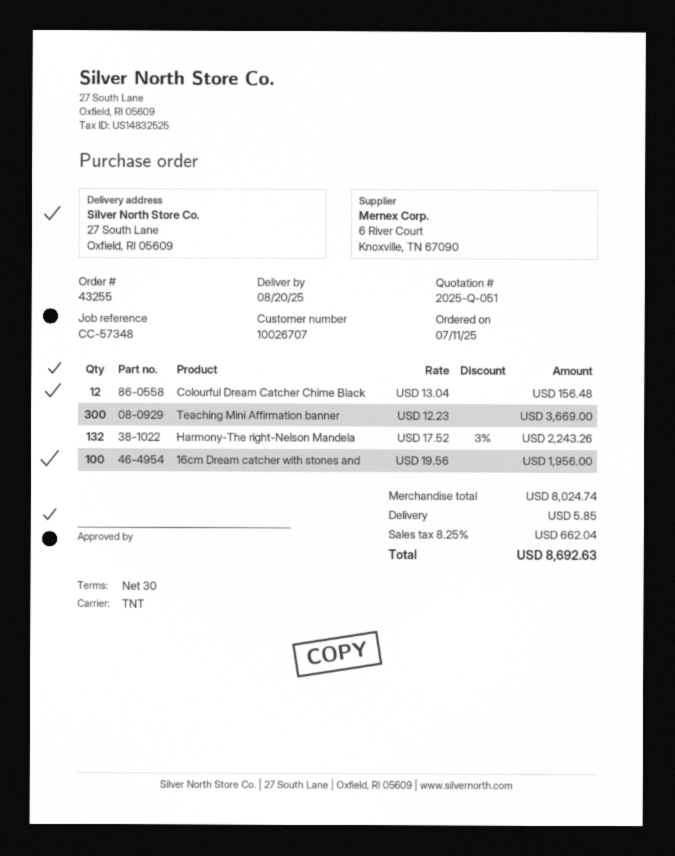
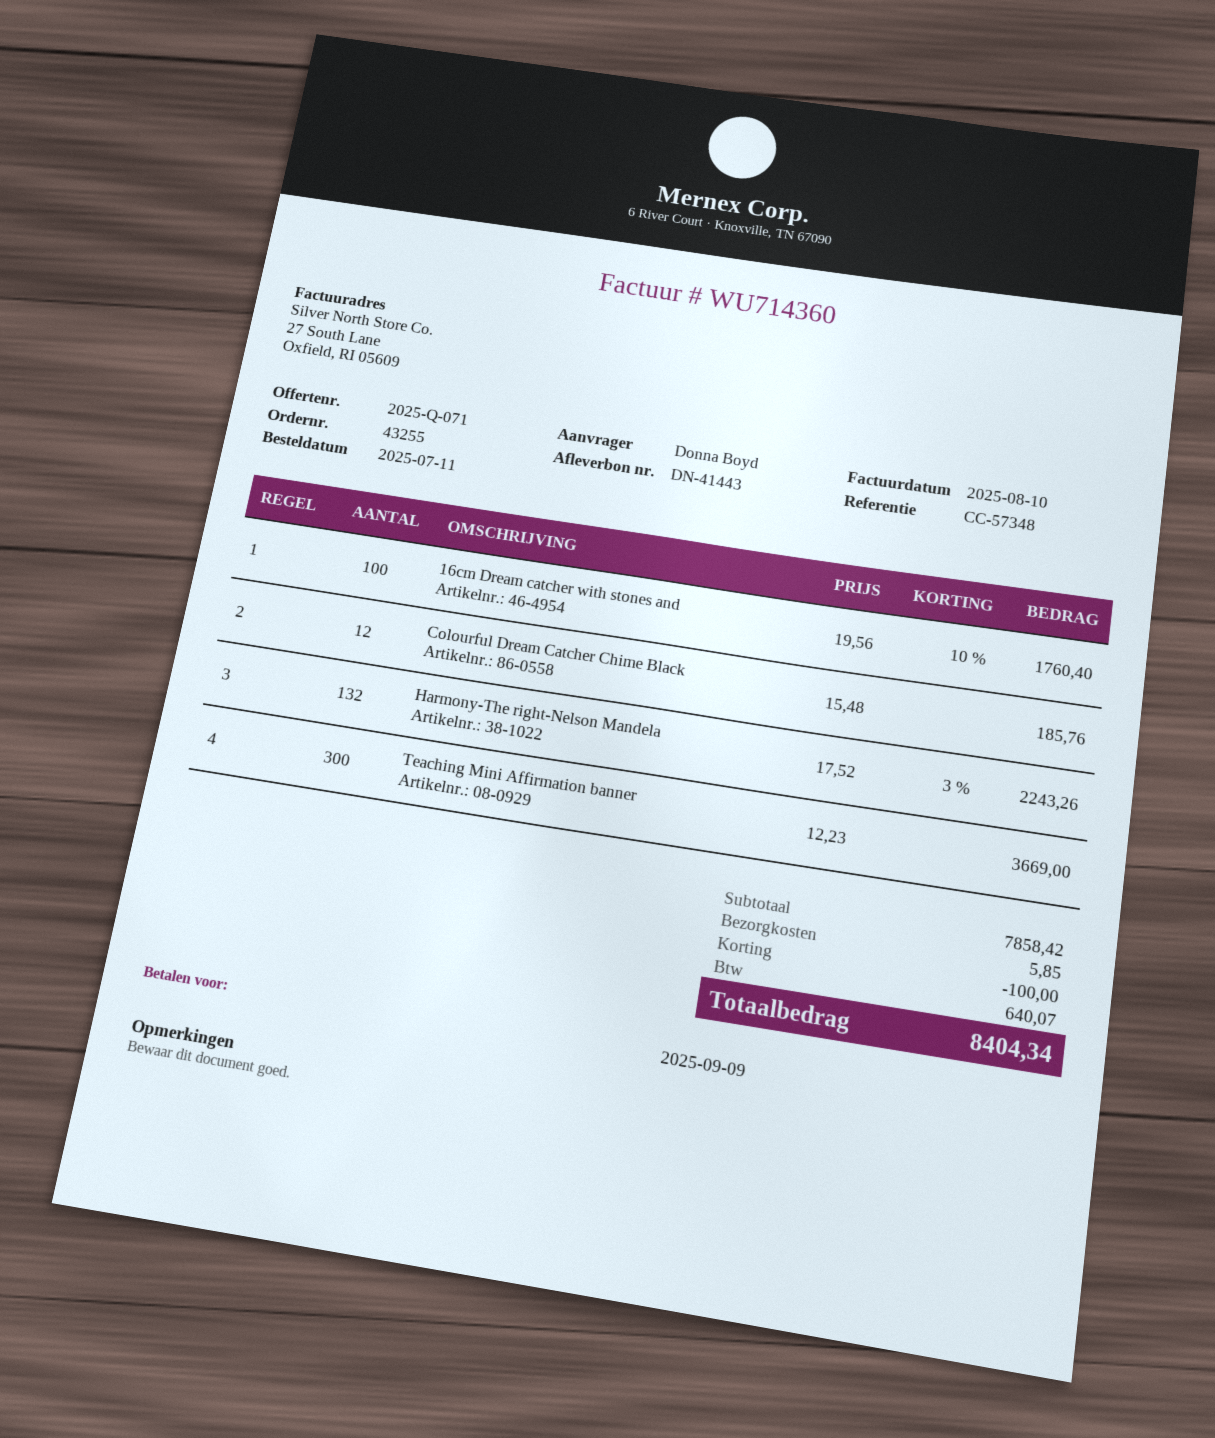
quote number: 2025-Q-051 -> 2025-Q-071
Colourful Dream Catcher Chime Black: 12 x 13.04 = 156.48 -> 12 x 15.48 = 185.76
16cm Dream catcher with stones and: 100 x 19.56 = 1956.00 -> 100 x 19.56 - 10% = 1760.40
subtotal: 8024.74 -> 7858.42
discount: none -> 100.00
tax: 662.04 -> 640.07
total: 8692.63 -> 8404.34

